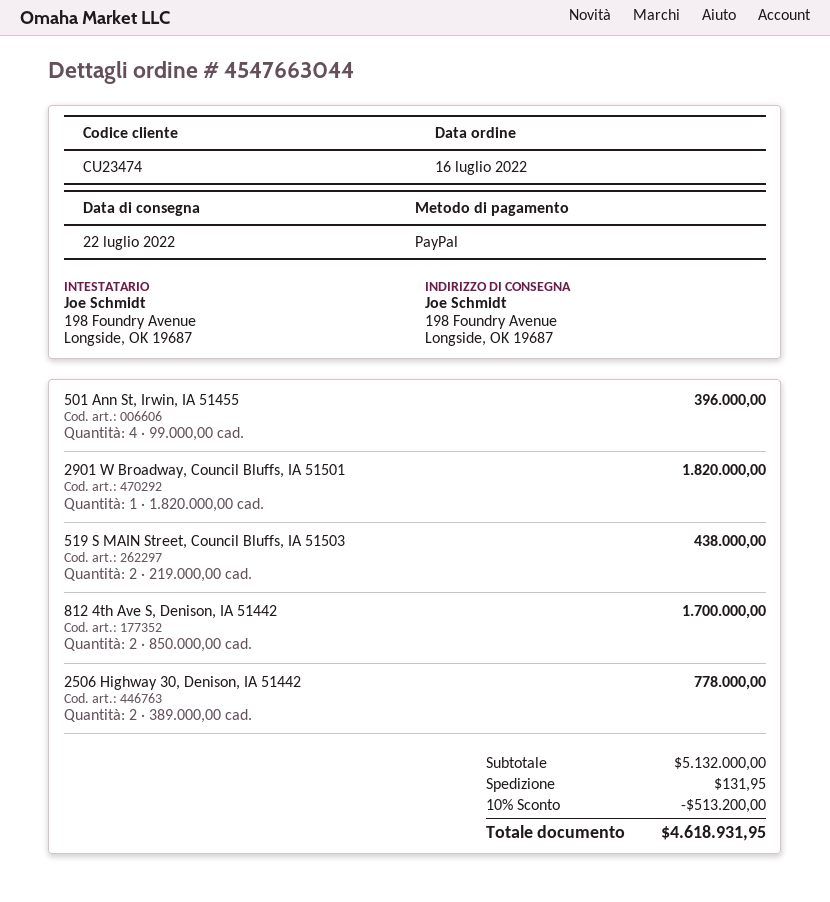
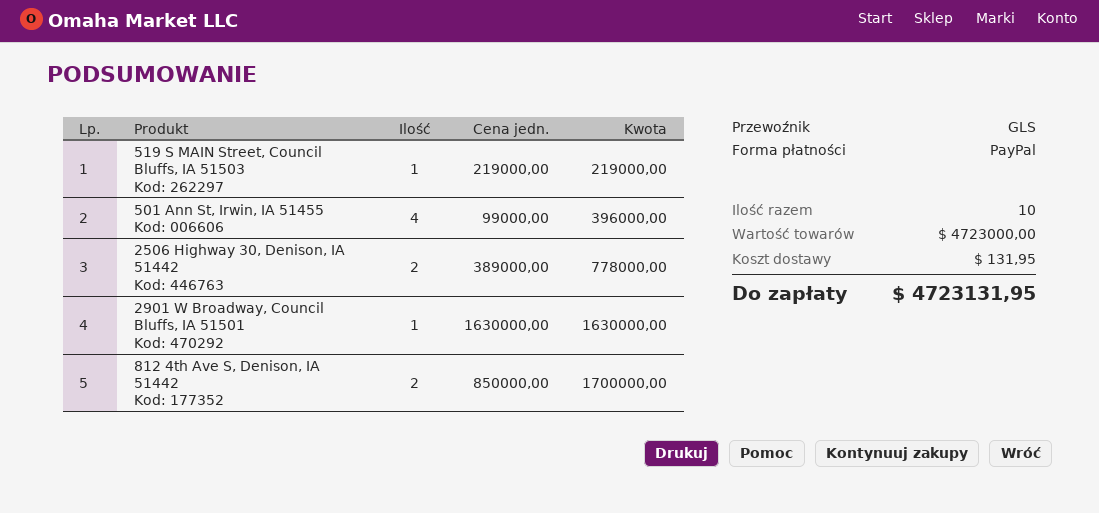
2901 W Broadway, Council Bluffs, IA 51501: 1 x 1820000.00 = 1820000.00 -> 1 x 1630000.00 = 1630000.00
519 S MAIN Street, Council Bluffs, IA 51503: 2 x 219000.00 = 438000.00 -> 1 x 219000.00 = 219000.00
subtotal: 5132000.00 -> 4723000.00
discount: 10% = 513200.00 -> none
total: 4618931.95 -> 4723131.95

